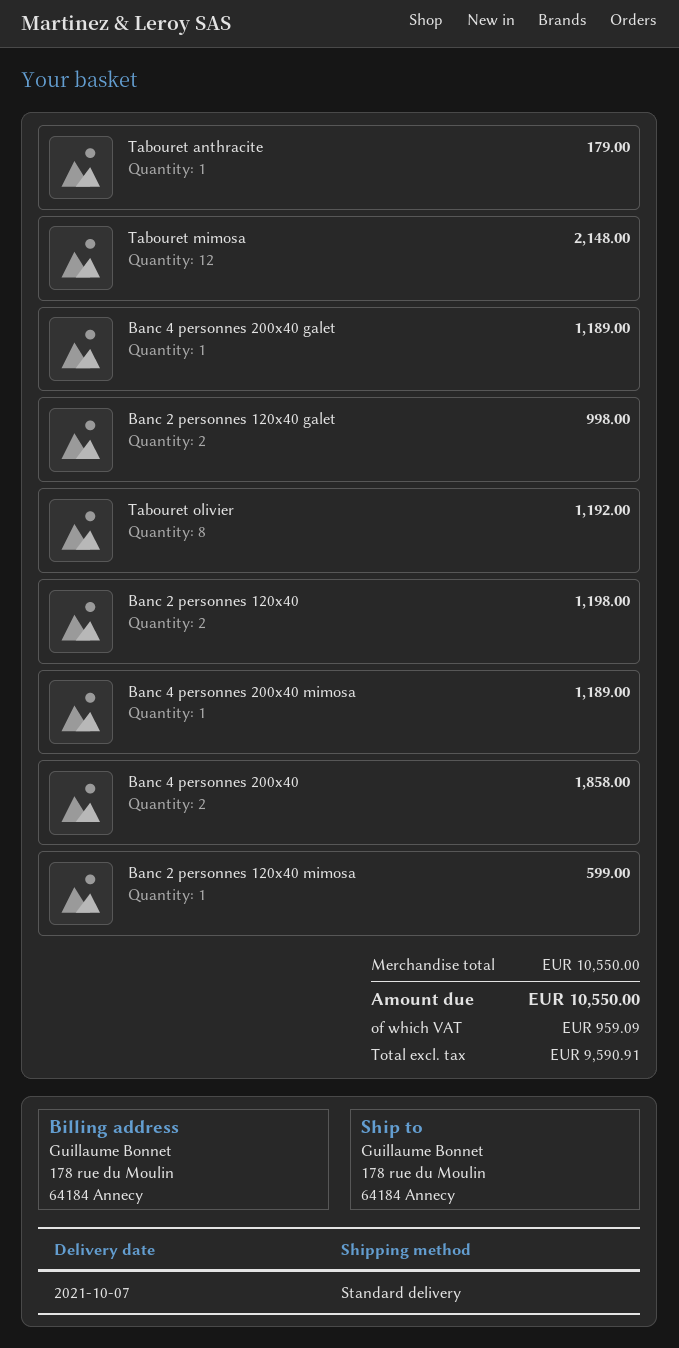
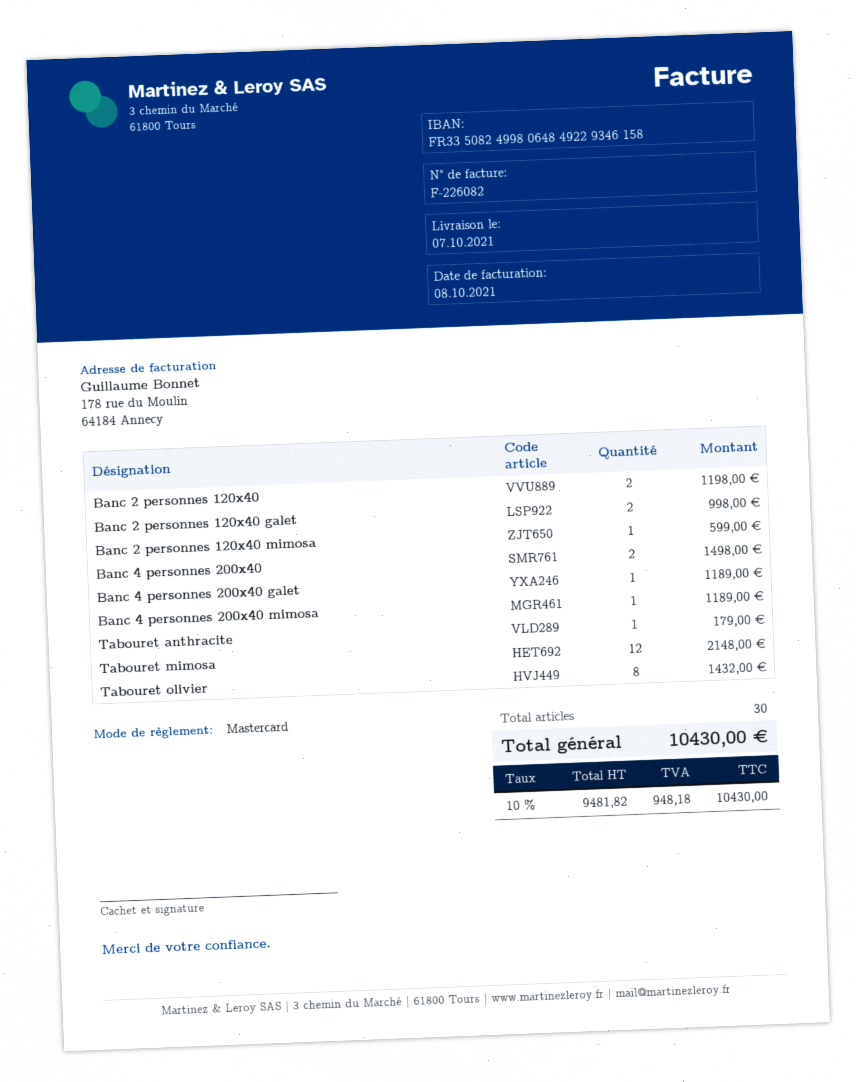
Tabouret olivier: 8 for 1192.00 -> 8 for 1432.00
Banc 4 personnes 200x40: 2 for 1858.00 -> 2 for 1498.00
net: 9590.91 -> 9481.82
tax: 959.09 -> 948.18
total: 10550.00 -> 10430.00

